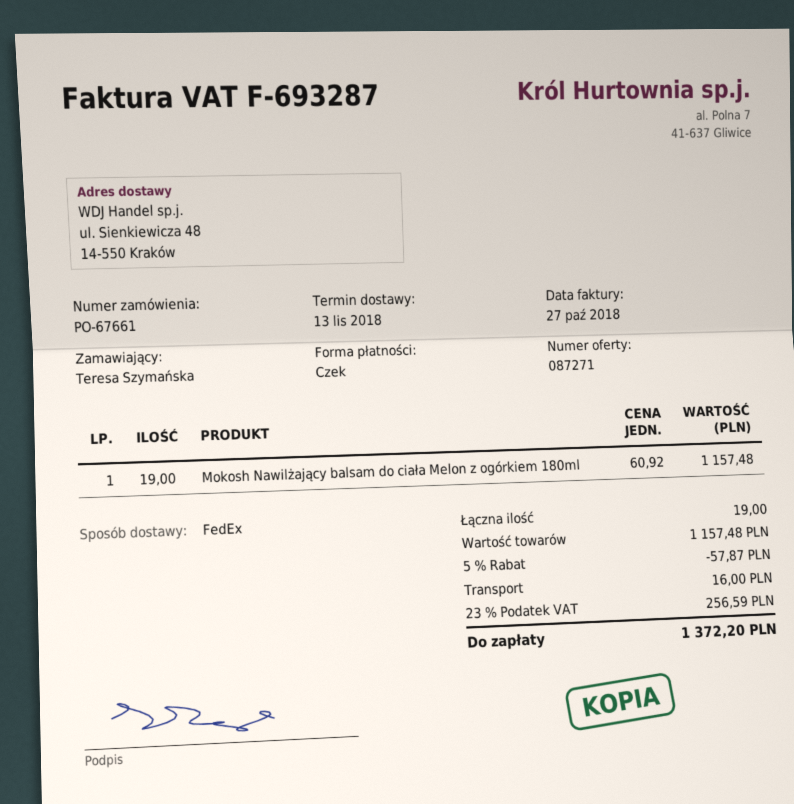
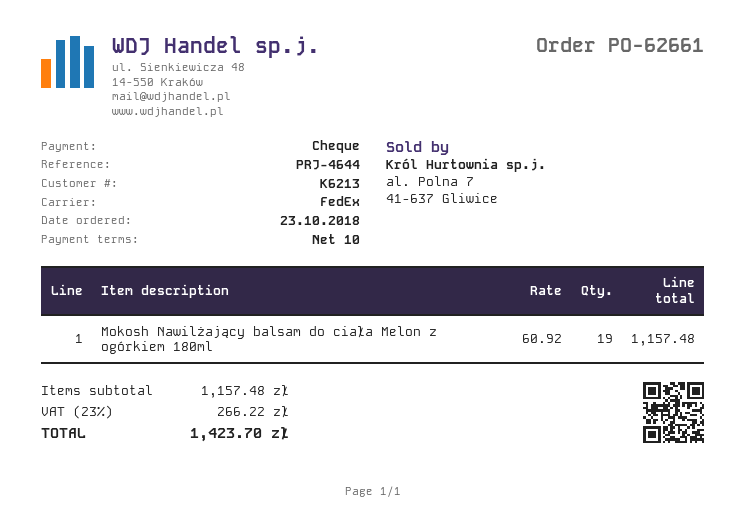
order number: PO-67661 -> PO-62661
discount: 5% = 57.87 -> none
shipping: 16.00 -> none
tax: 23% = 256.59 -> 23% = 266.22
total: 1372.20 -> 1423.70

